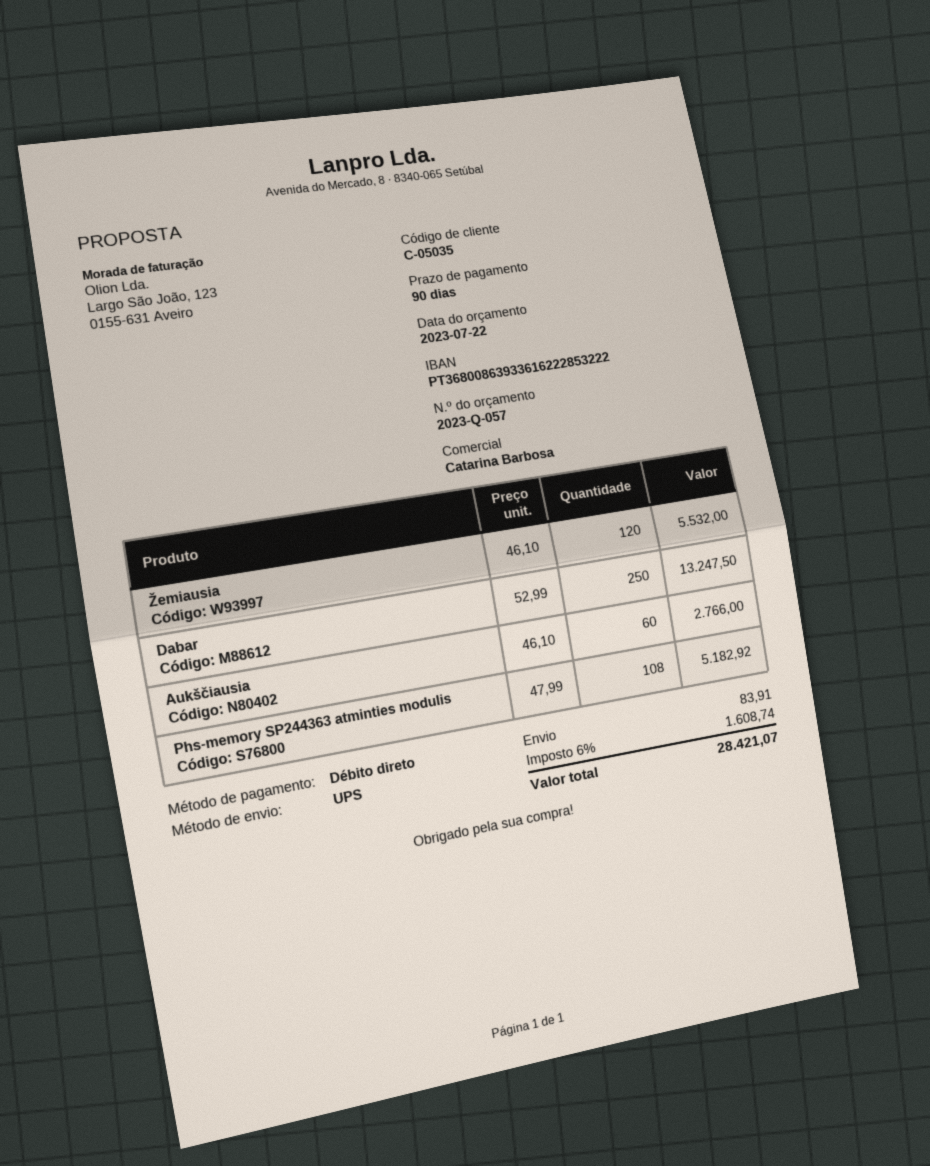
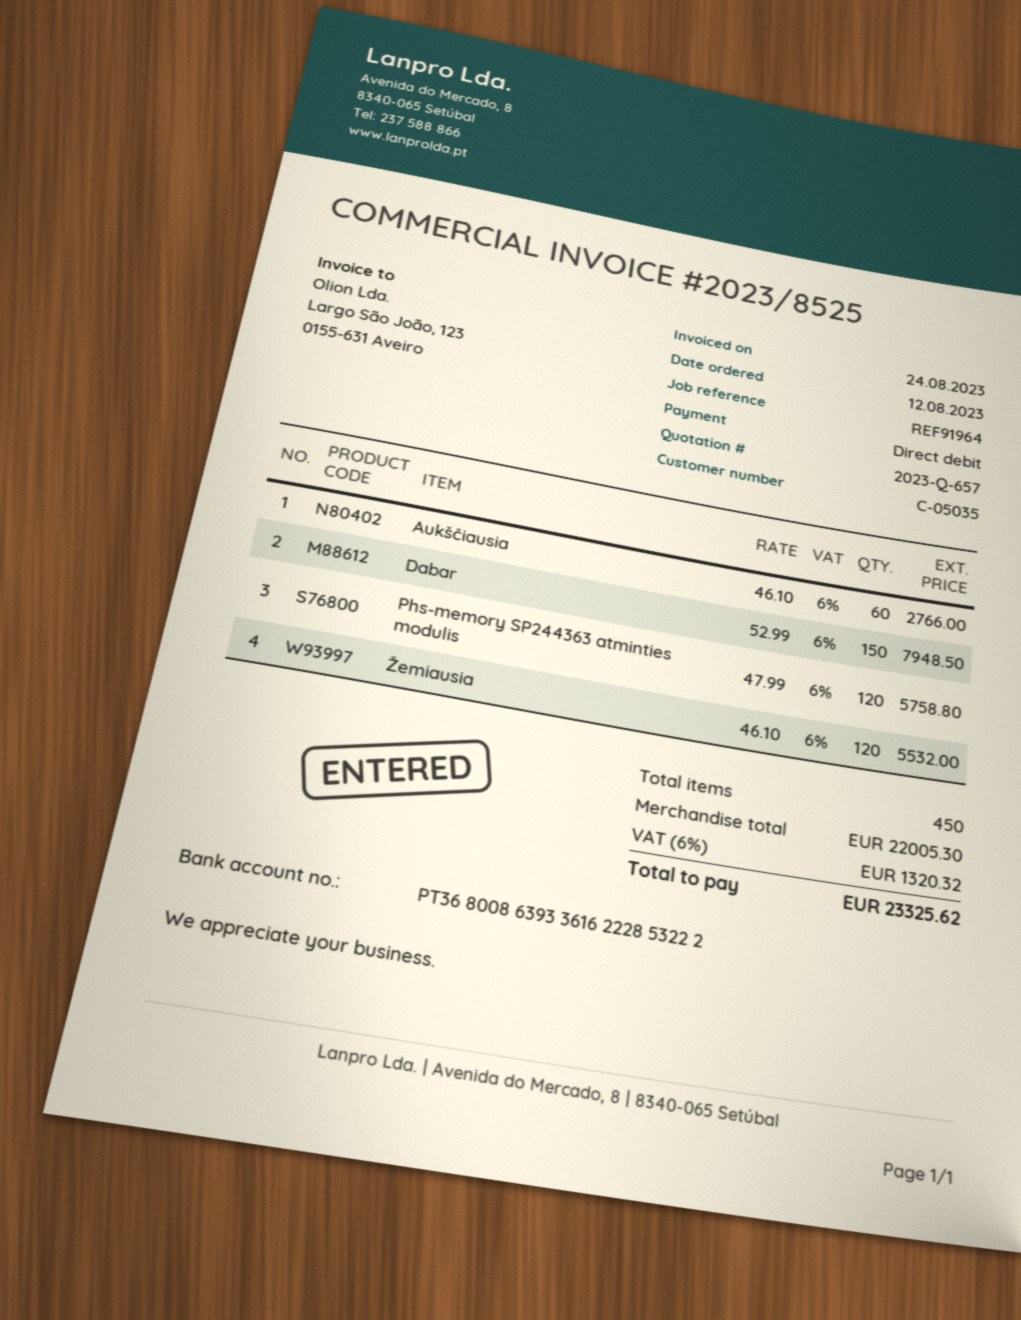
quote number: 2023-Q-057 -> 2023-Q-657
Dabar: 250 x 52.99 = 13247.50 -> 150 x 52.99 = 7948.50
Phs-memory SP244363 atminties modulis: 108 x 47.99 = 5182.92 -> 120 x 47.99 = 5758.80
shipping: 83.91 -> none
tax: 6% = 1608.74 -> 6% = 1320.32
total: 28421.07 -> 23325.62

